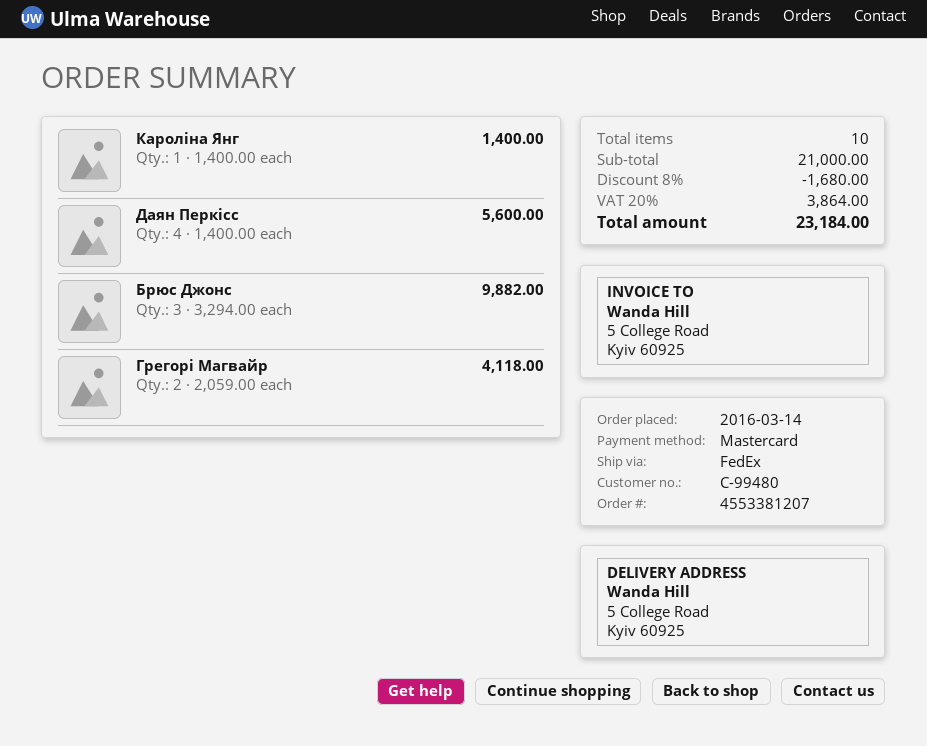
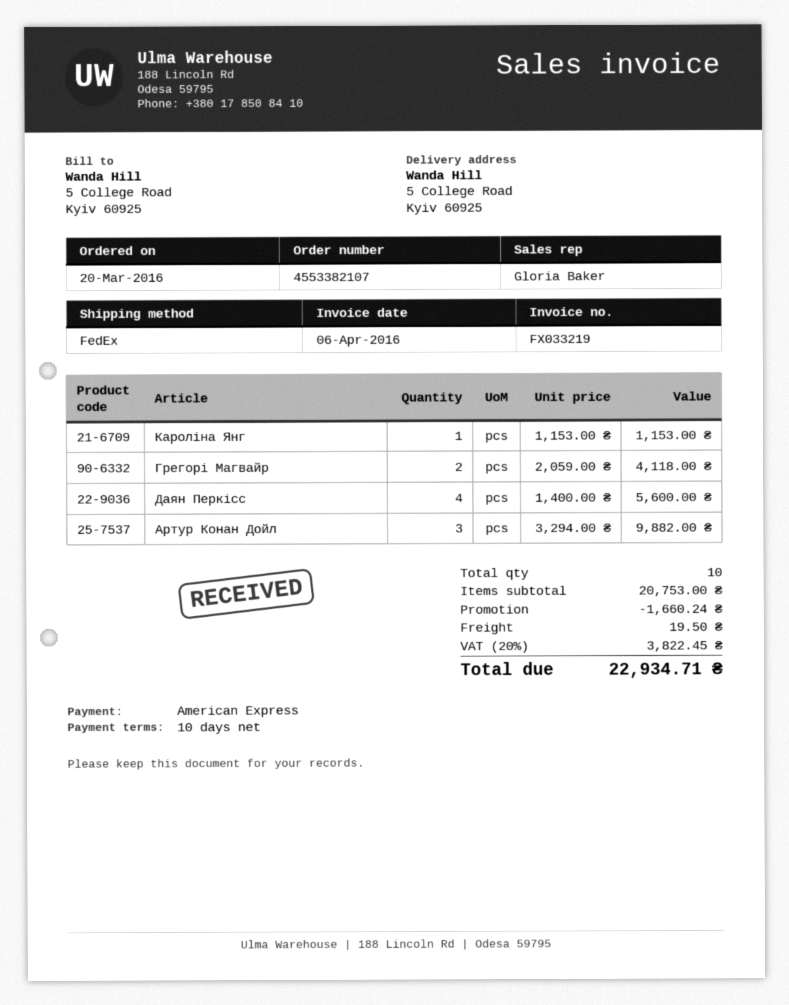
order number: 4553381207 -> 4553382107
order date: 2016-03-14 -> 2016-03-20
payment method: Mastercard -> American Express
Кароліна Янг: 1 x 1400.00 = 1400.00 -> 1 x 1153.00 = 1153.00
Брюс Джонс: 3 x 3294.00 = 9882.00 -> none
Артур Конан Дойл: none -> 3 x 3294.00 = 9882.00
subtotal: 21000.00 -> 20753.00
discount: 1680.00 -> 1660.24
shipping: none -> 19.50
tax: 20% = 3864.00 -> 20% = 3822.45
total: 23184.00 -> 22934.71

